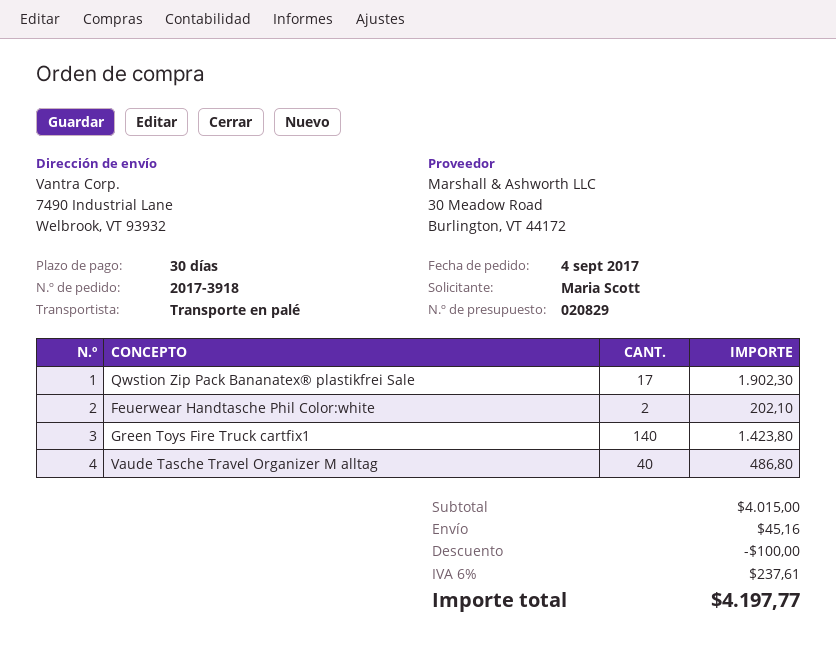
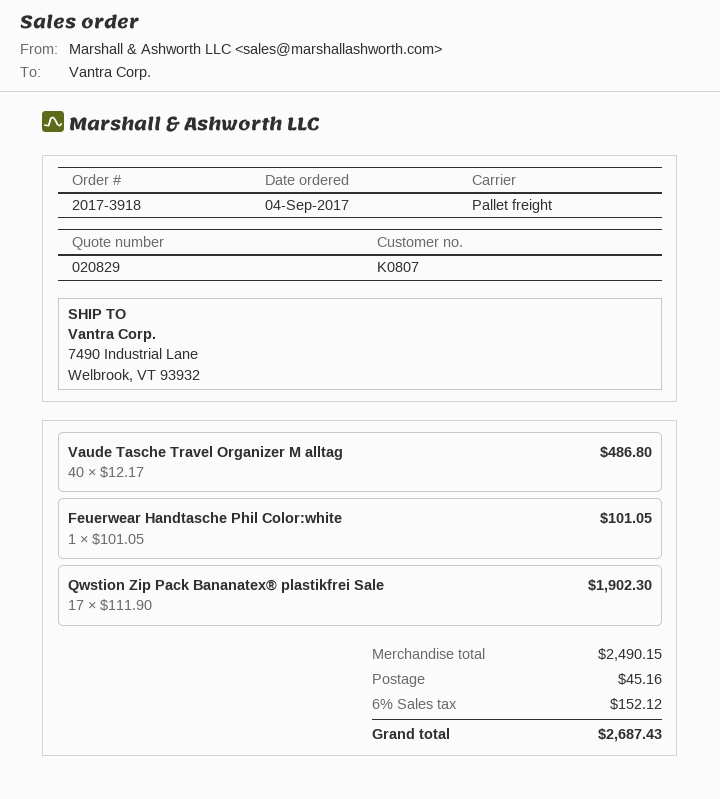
Feuerwear Handtasche Phil Color:white: 2 for 202.10 -> 1 for 101.05
Green Toys Fire Truck cartfix1: 140 for 1423.80 -> none
subtotal: 4015.00 -> 2490.15
discount: 100.00 -> none
tax: 6% = 237.61 -> 6% = 152.12
total: 4197.77 -> 2687.43

